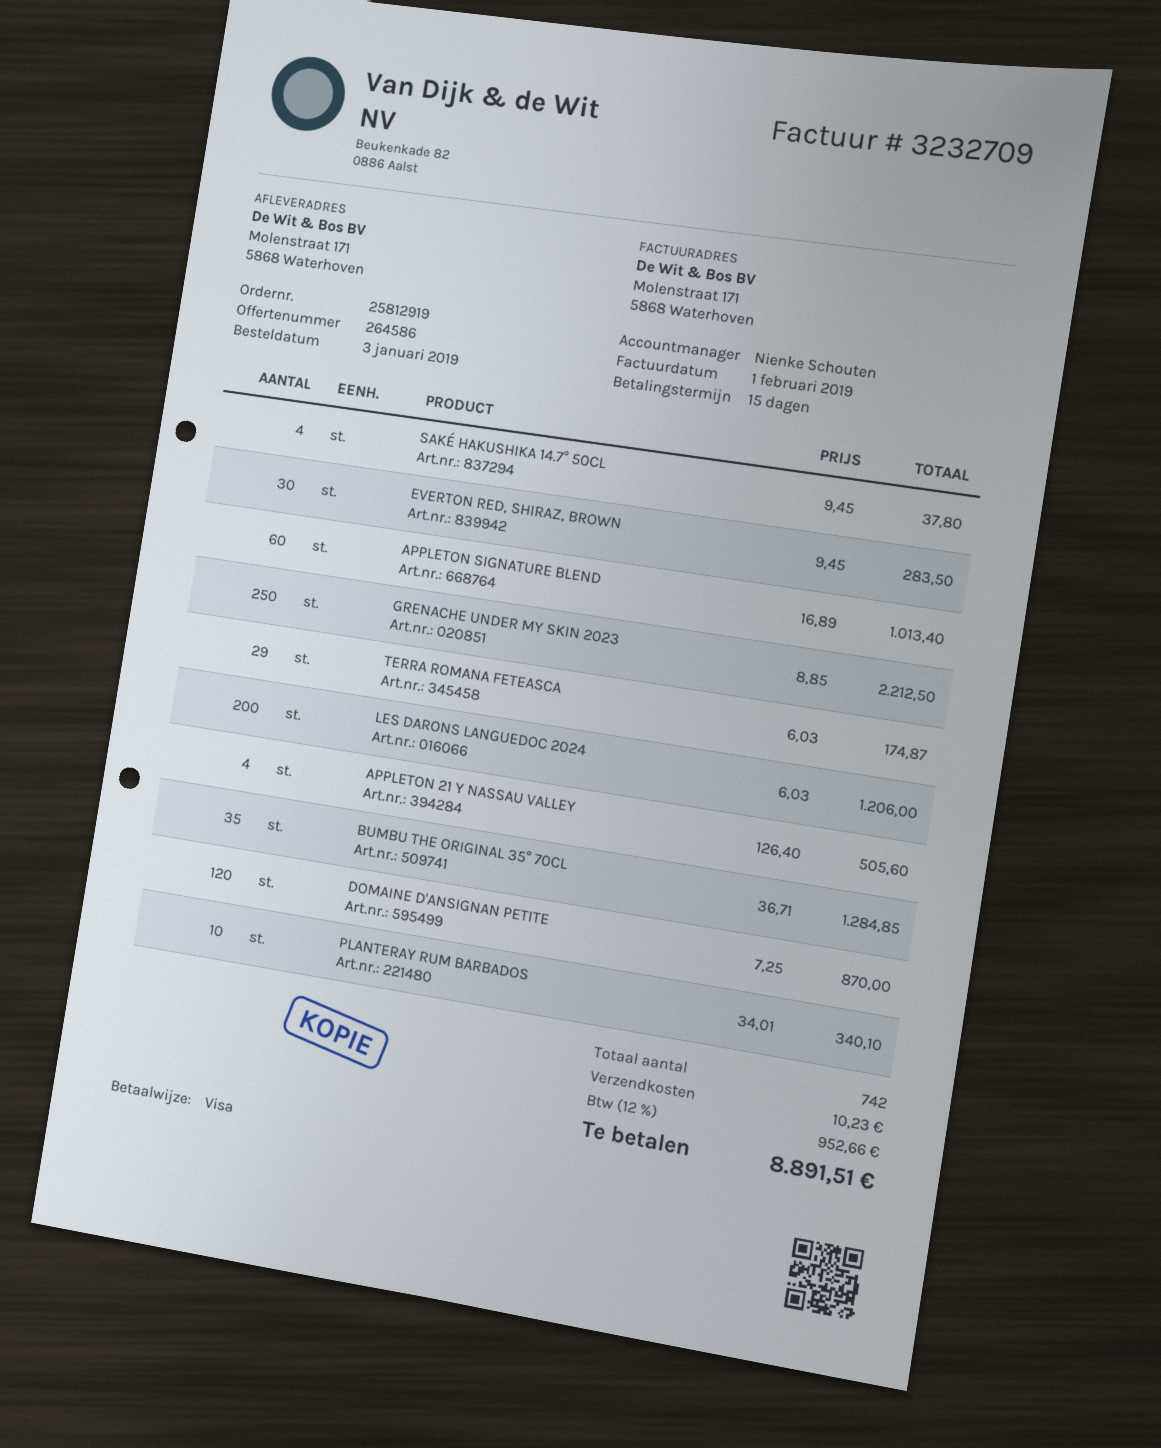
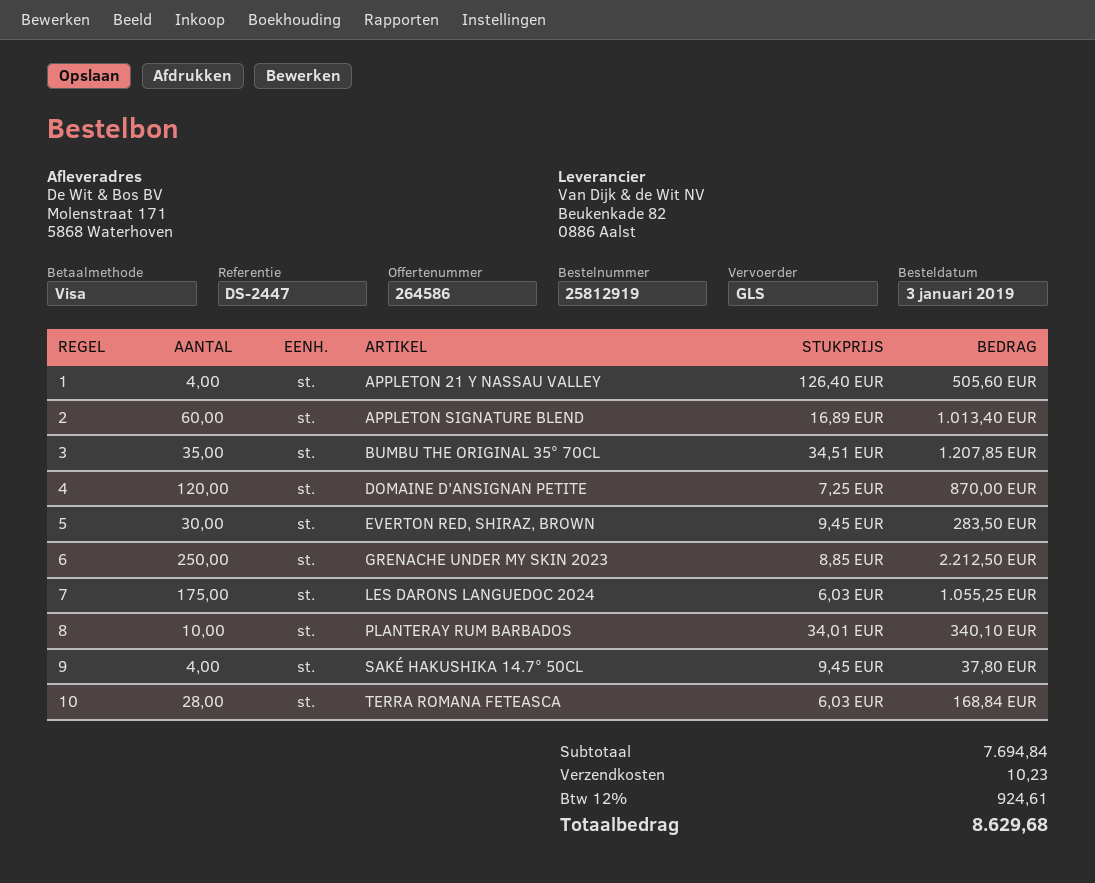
TERRA ROMANA FETEASCA: 29 x 6.03 = 174.87 -> 28 x 6.03 = 168.84
LES DARONS LANGUEDOC 2024: 200 x 6.03 = 1206.00 -> 175 x 6.03 = 1055.25
BUMBU THE ORIGINAL 35° 70CL: 35 x 36.71 = 1284.85 -> 35 x 34.51 = 1207.85
tax: 12% = 952.66 -> 12% = 924.61
total: 8891.51 -> 8629.68

